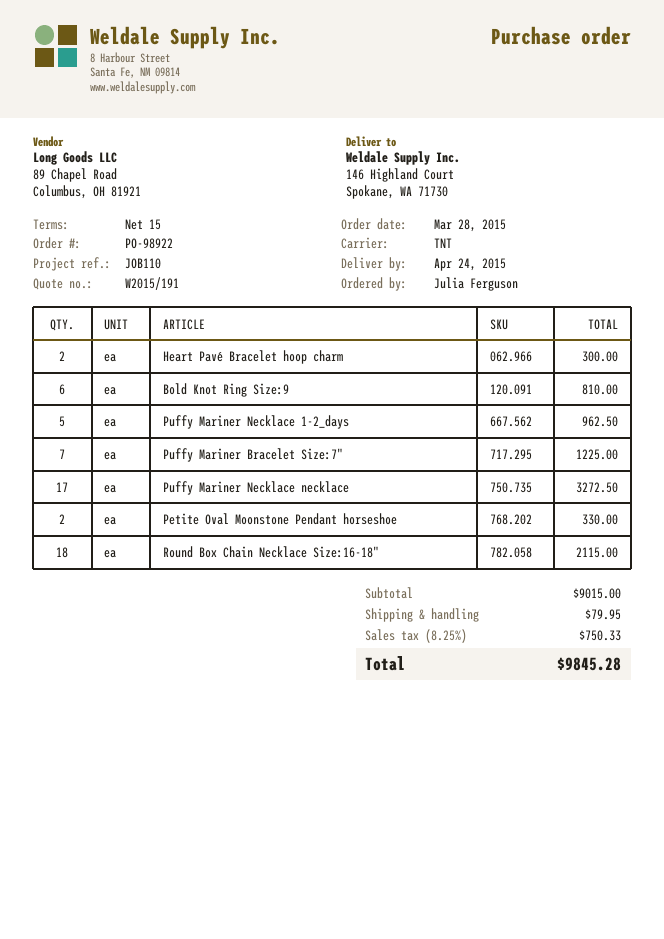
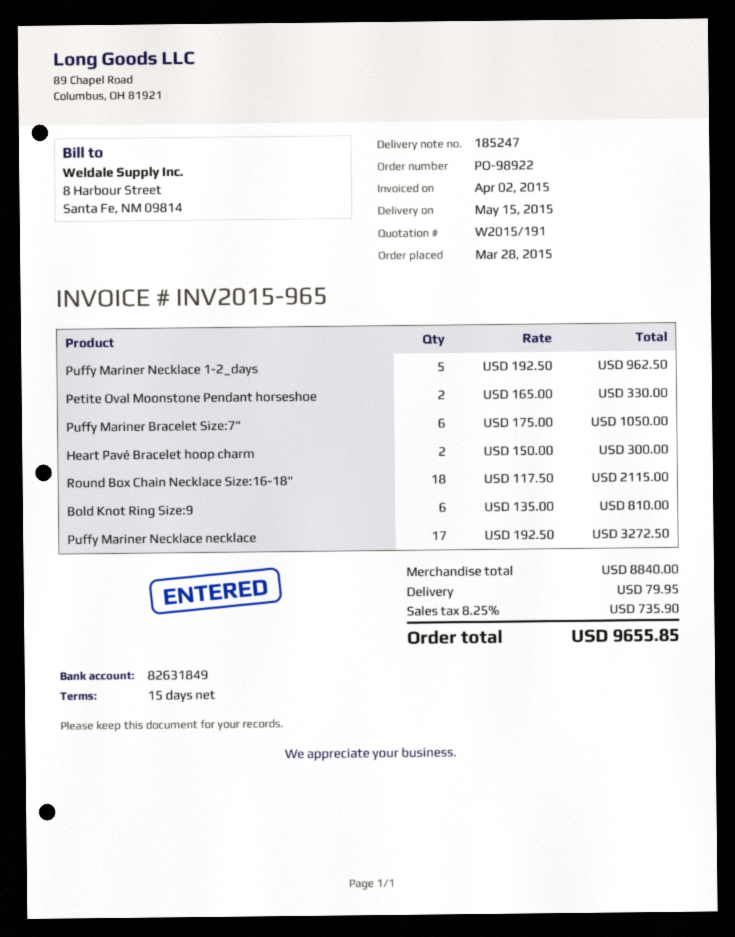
delivery date: 2015-04-24 -> 2015-05-15
Puffy Mariner Bracelet Size:7": 7 for 1225.00 -> 6 for 1050.00
subtotal: 9015.00 -> 8840.00
tax: 8.25% = 750.33 -> 8.25% = 735.90
total: 9845.28 -> 9655.85

